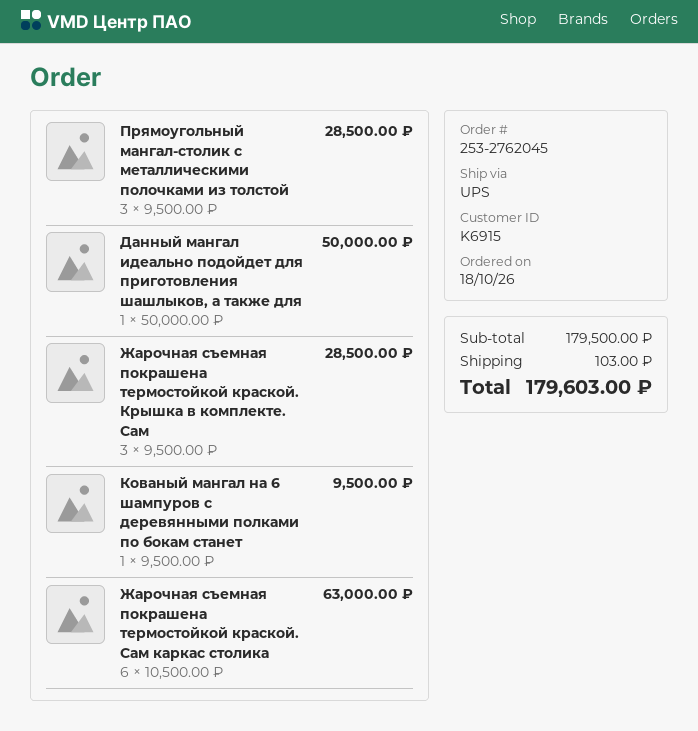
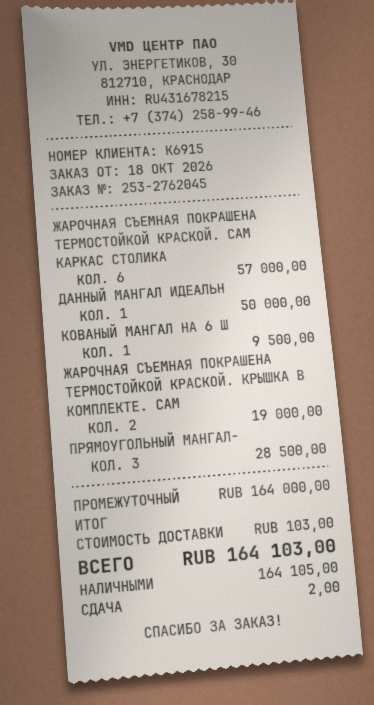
Жарочная съемная покрашена термостойкой краской. Крышка в комплекте. Сам: 3 for 28500.00 -> 2 for 19000.00
Жарочная съемная покрашена термостойкой краской. Сам каркас столика: 6 for 63000.00 -> 6 for 57000.00
subtotal: 179500.00 -> 164000.00
total: 179603.00 -> 164103.00

